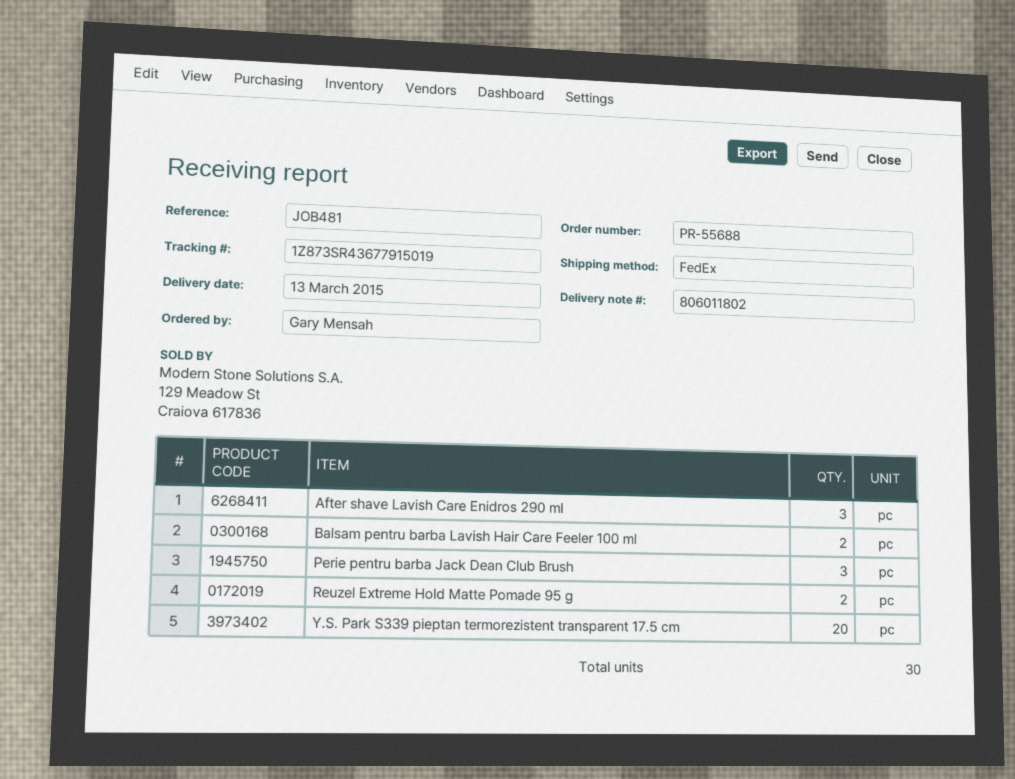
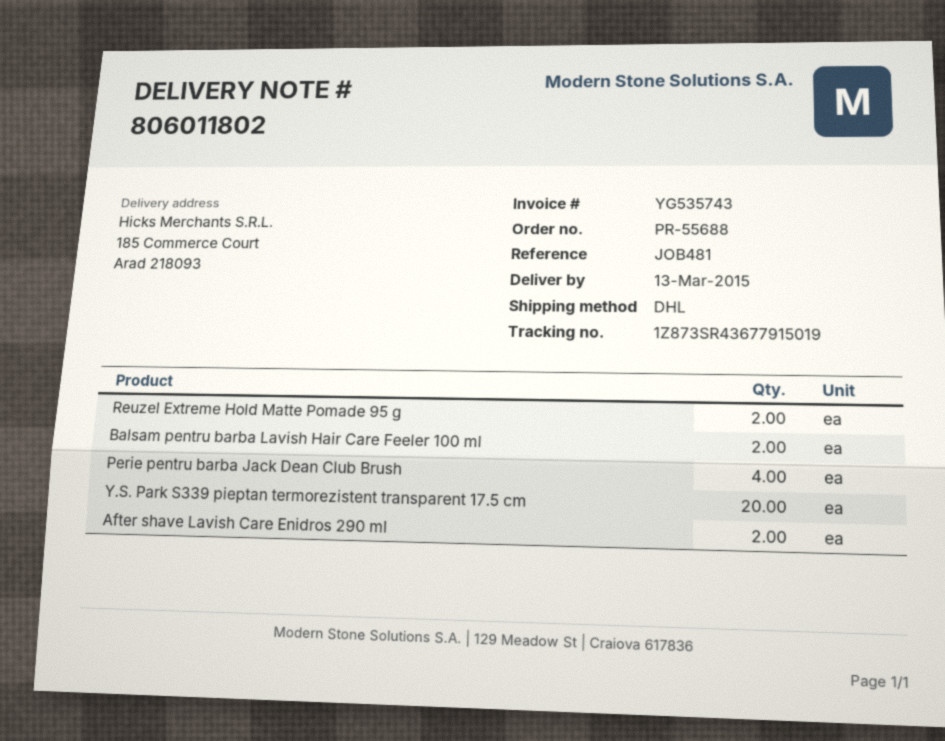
shipping method: FedEx -> DHL
After shave Lavish Care Enidros 290 ml: 3 -> 2
Perie pentru barba Jack Dean Club Brush: 3 -> 4

